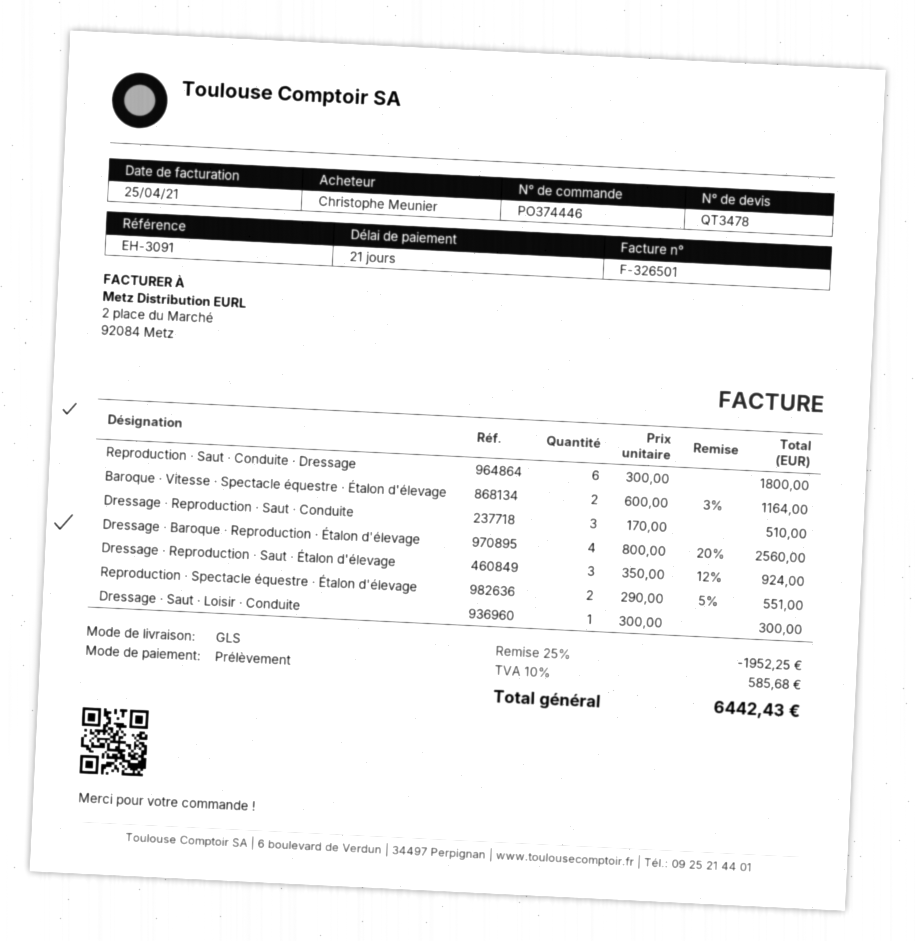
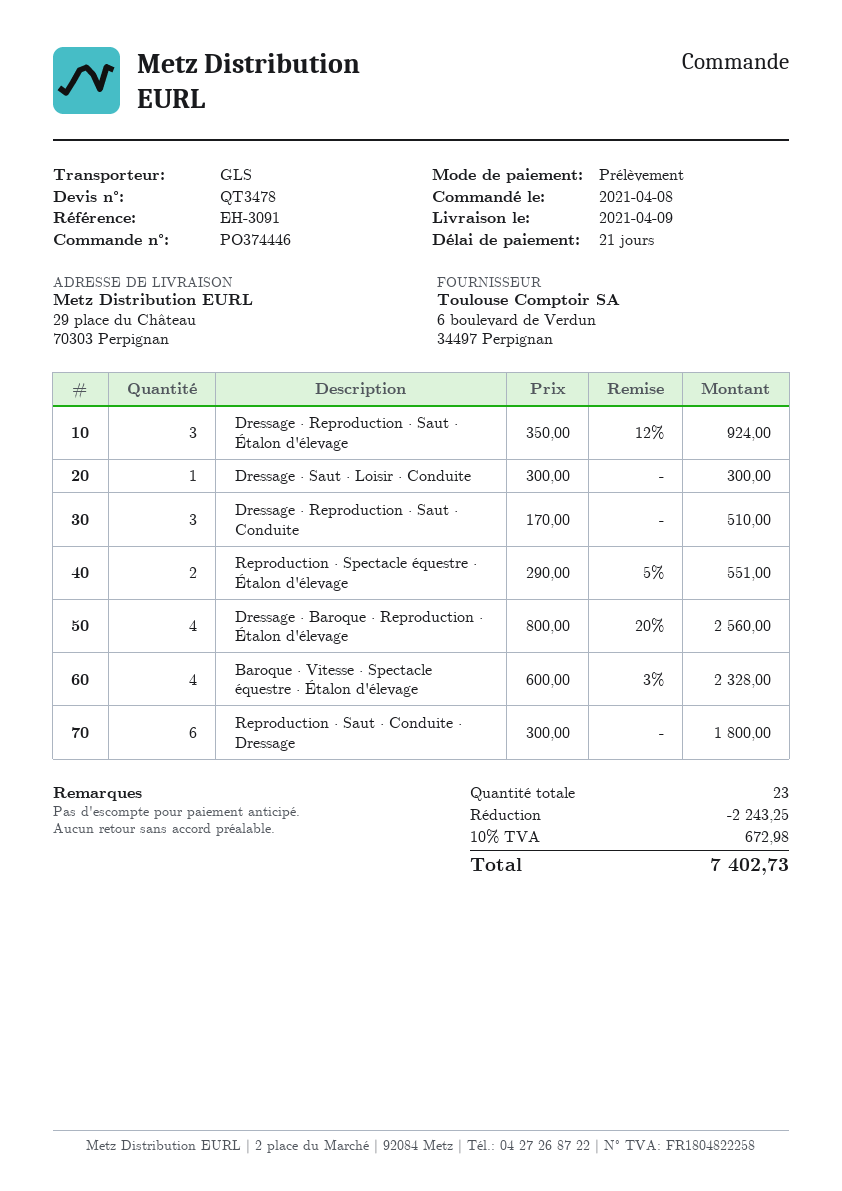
Baroque · Vitesse · Spectacle équestre · Étalon d'élevage: 2 x 600.00 - 3% = 1164.00 -> 4 x 600.00 - 3% = 2328.00
discount: 1952.25 -> 2243.25
tax: 10% = 585.68 -> 10% = 672.98
total: 6442.43 -> 7402.73

